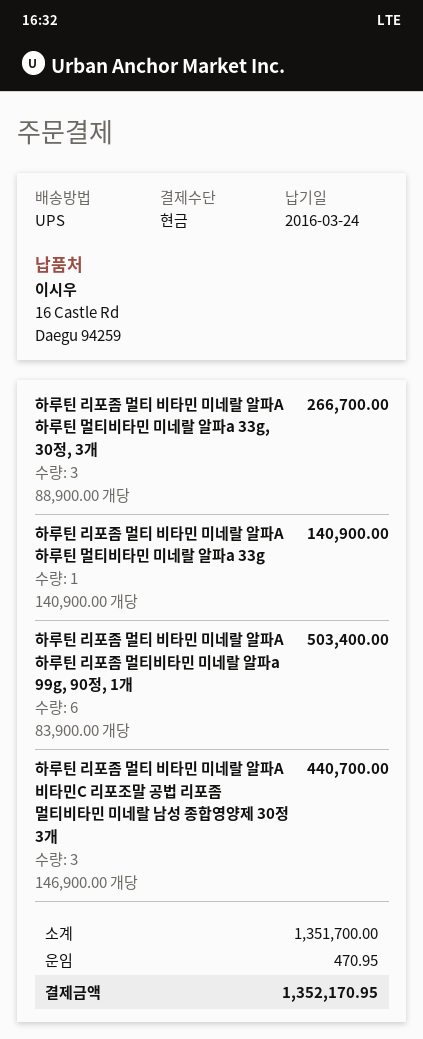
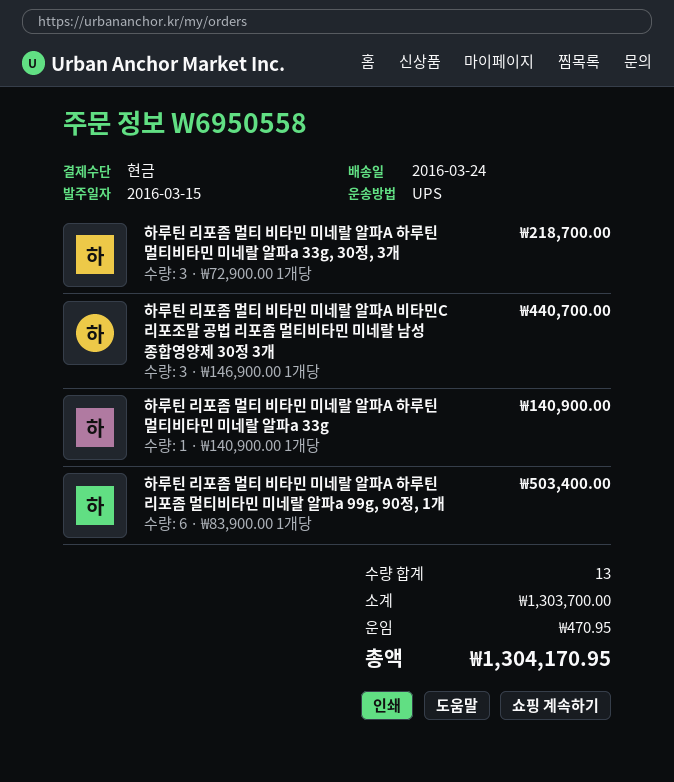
하루틴 리포좀 멀티 비타민 미네랄 알파A 하루틴 멀티비타민 미네랄 알파a 33g, 30정, 3개: 3 x 88900.00 = 266700.00 -> 3 x 72900.00 = 218700.00
subtotal: 1351700.00 -> 1303700.00
total: 1352170.95 -> 1304170.95

